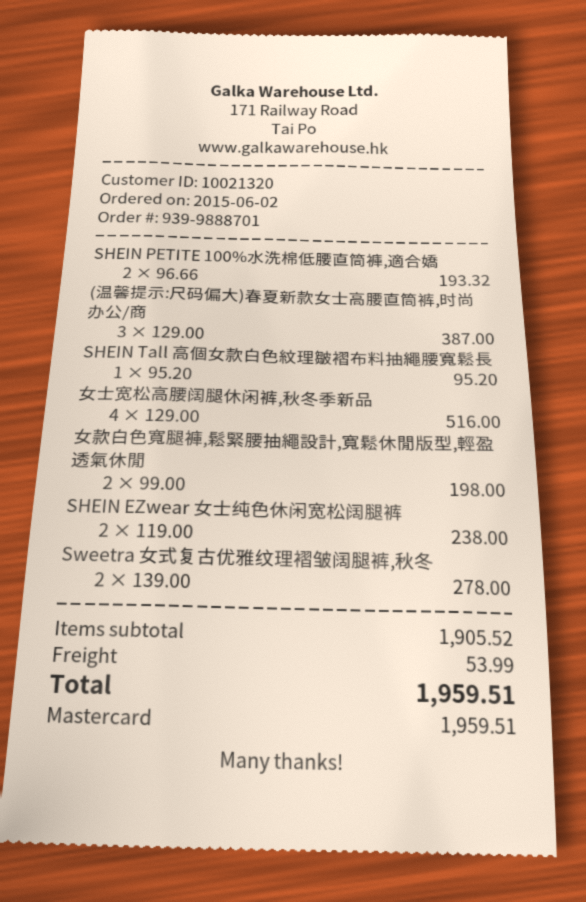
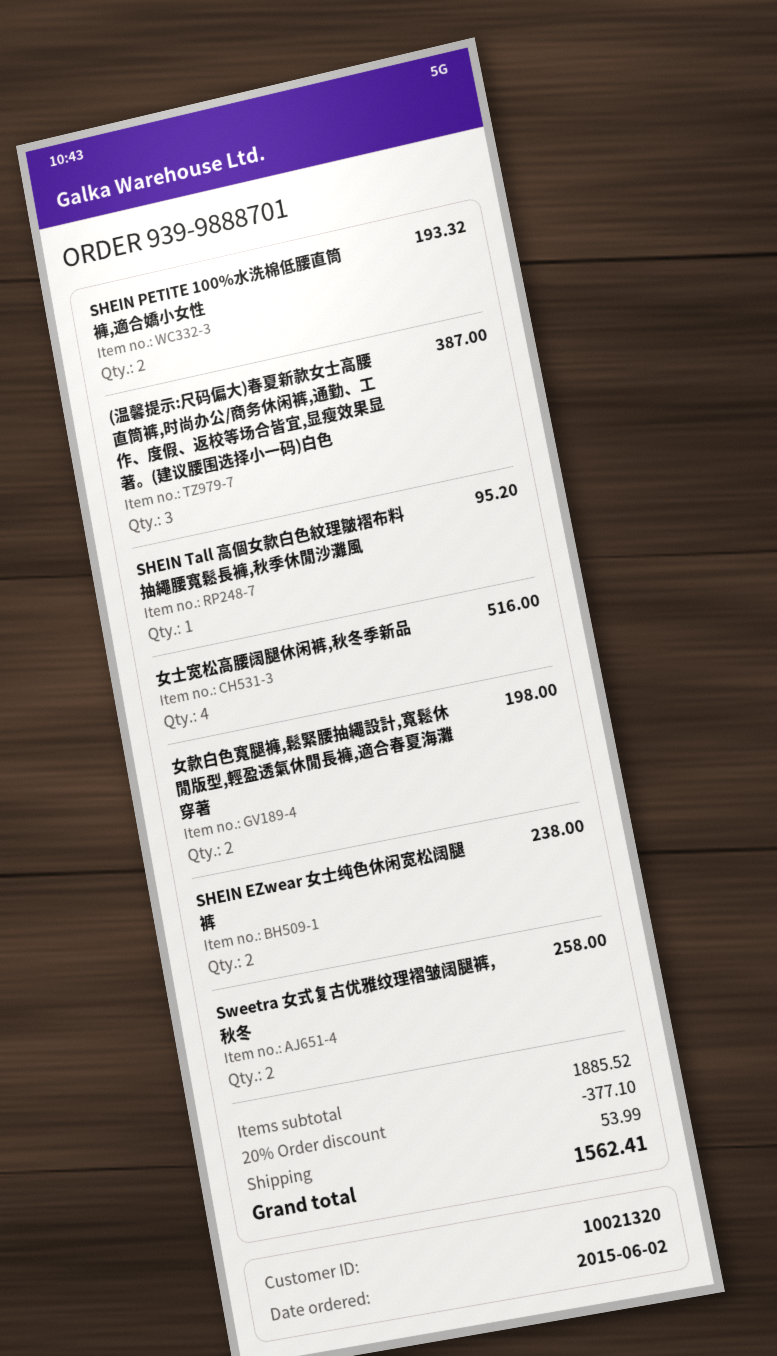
Sweetra 女式复古优雅纹理褶皱阔腿裤,秋冬: 2 for 278.00 -> 2 for 258.00
subtotal: 1905.52 -> 1885.52
discount: none -> 20% = 377.10
total: 1959.51 -> 1562.41

